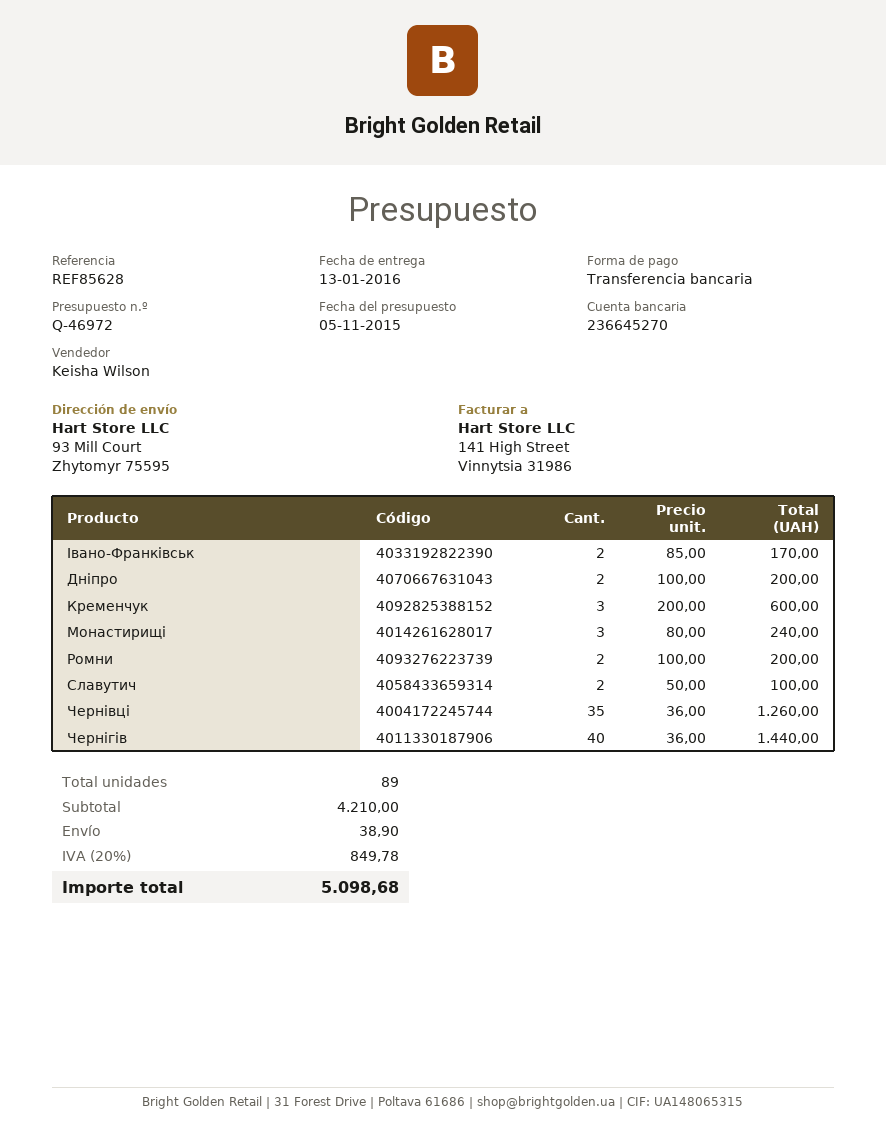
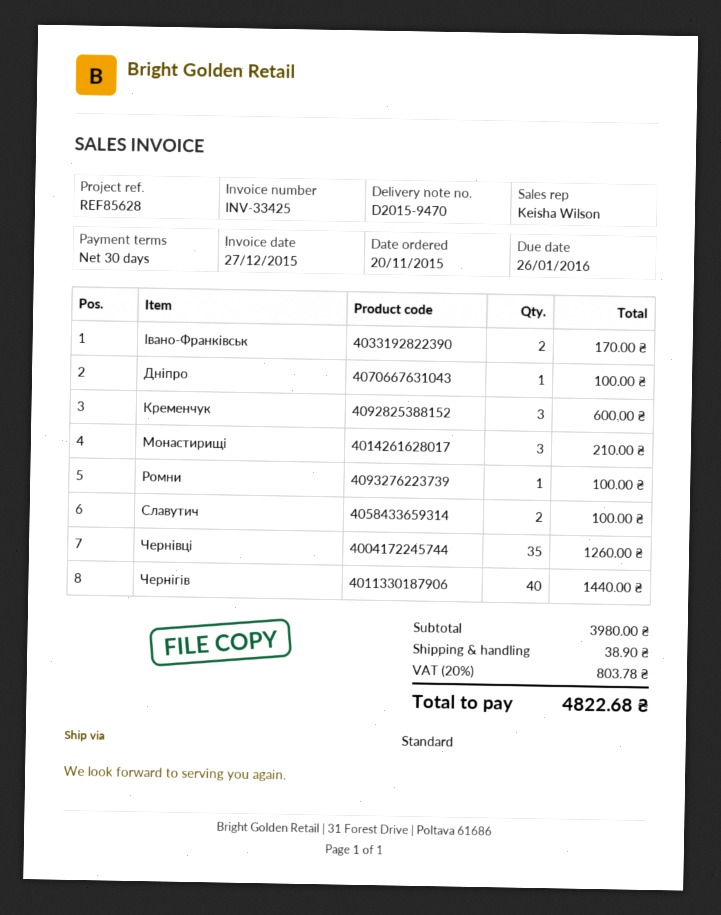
Дніпро: 2 for 200.00 -> 1 for 100.00
Монастирищі: 3 for 240.00 -> 3 for 210.00
Ромни: 2 for 200.00 -> 1 for 100.00
subtotal: 4210.00 -> 3980.00
tax: 20% = 849.78 -> 20% = 803.78
total: 5098.68 -> 4822.68

